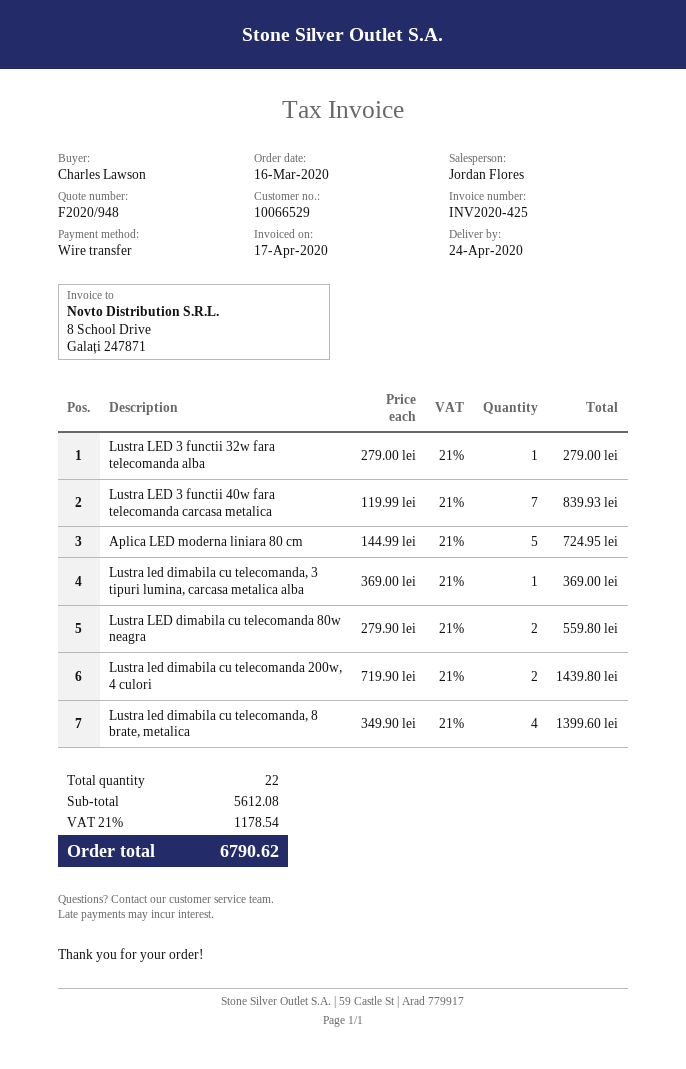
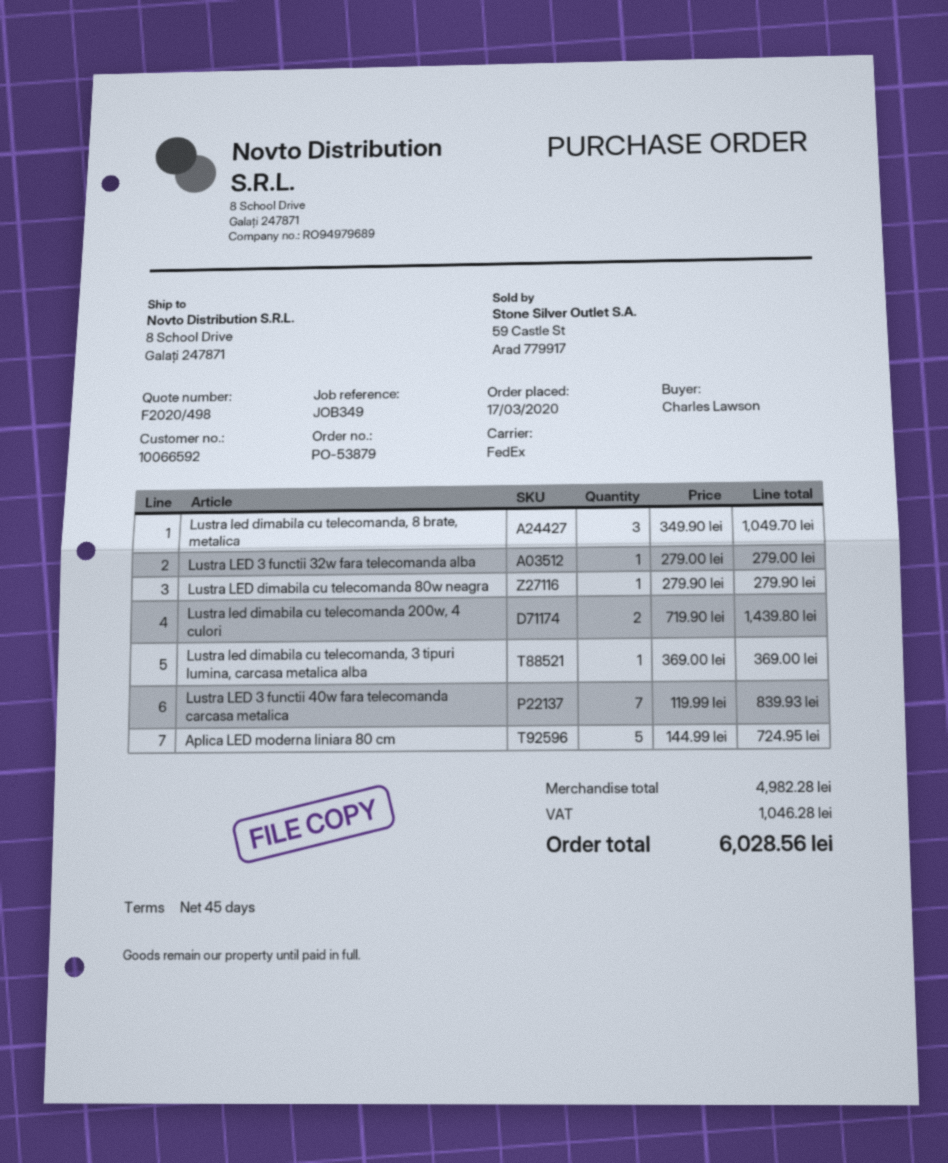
quote number: F2020/948 -> F2020/498
order date: 2020-03-16 -> 2020-03-17
customer number: 10066529 -> 10066592
Lustra LED dimabila cu telecomanda 80w neagra: 2 x 279.90 = 559.80 -> 1 x 279.90 = 279.90
Lustra led dimabila cu telecomanda, 8 brate, metalica: 4 x 349.90 = 1399.60 -> 3 x 349.90 = 1049.70
subtotal: 5612.08 -> 4982.28
tax: 1178.54 -> 1046.28
total: 6790.62 -> 6028.56

